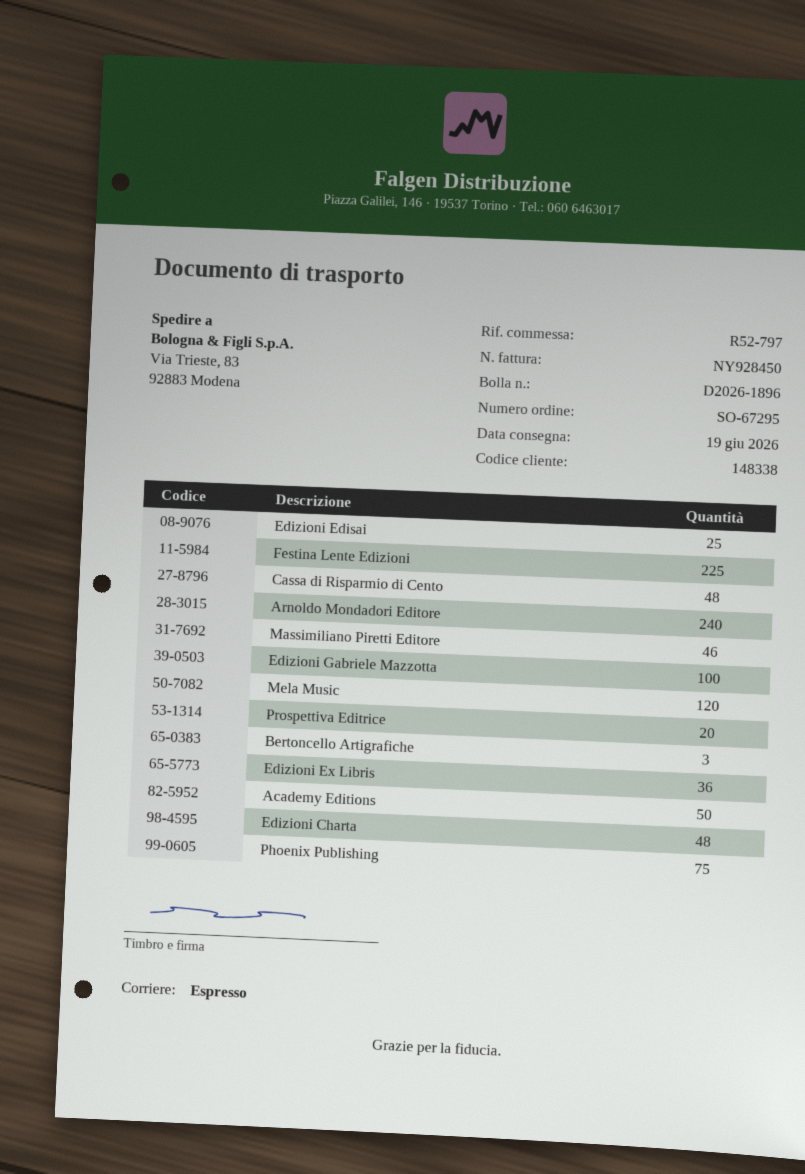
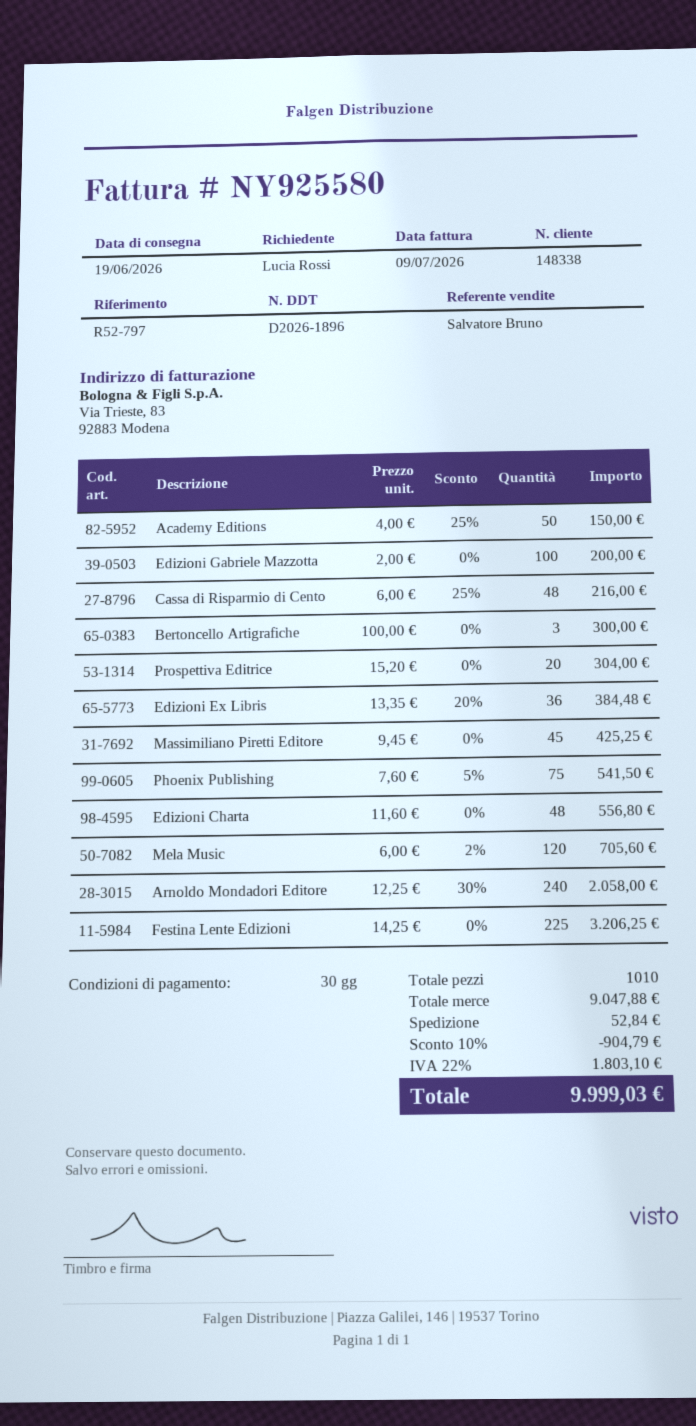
invoice number: NY928450 -> NY925580
Edizioni Edisai: 25 -> none
Massimiliano Piretti Editore: 46 -> 45

